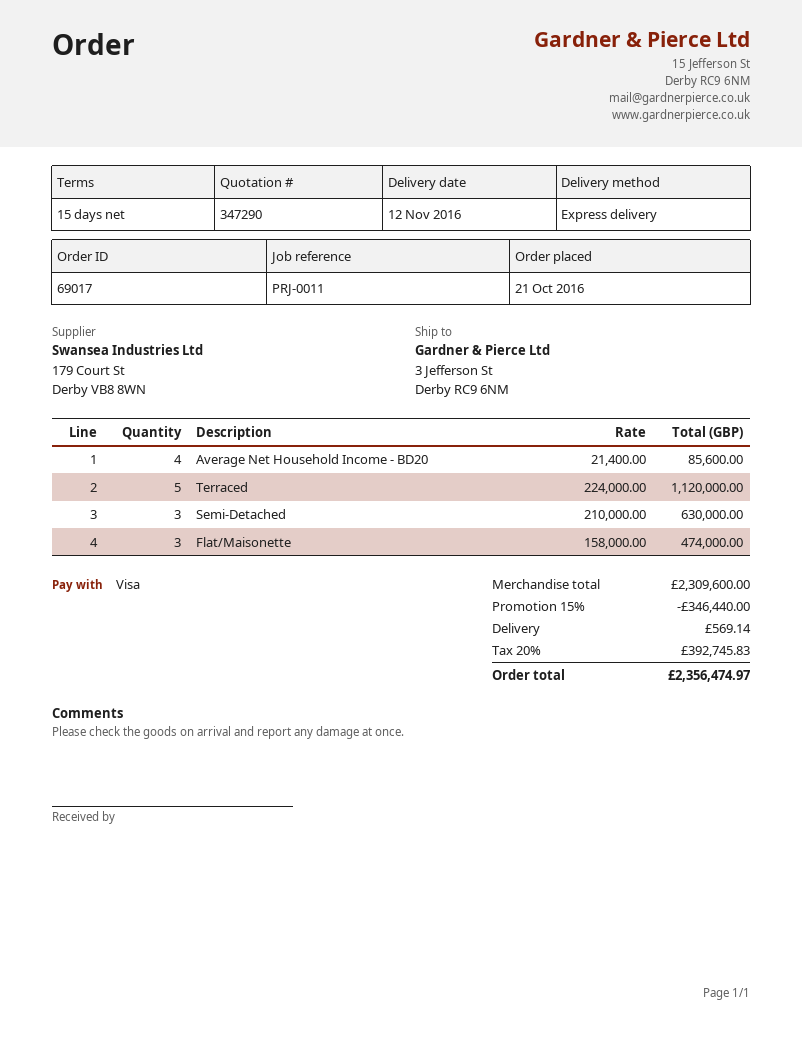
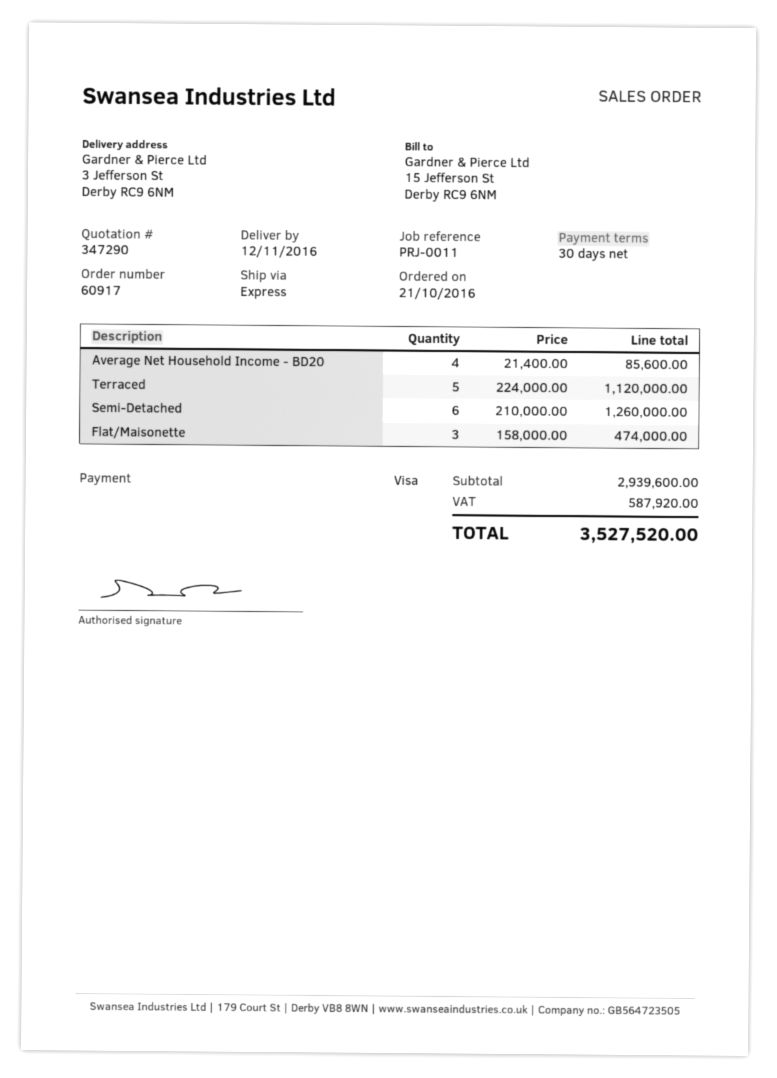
order number: 69017 -> 60917
payment terms: 15 days -> 30 days
Semi-Detached: 3 x 210000.00 = 630000.00 -> 6 x 210000.00 = 1260000.00
subtotal: 2309600.00 -> 2939600.00
discount: 15% = 346440.00 -> none
shipping: 569.14 -> none
tax: 392745.83 -> 587920.00
total: 2356474.97 -> 3527520.00

